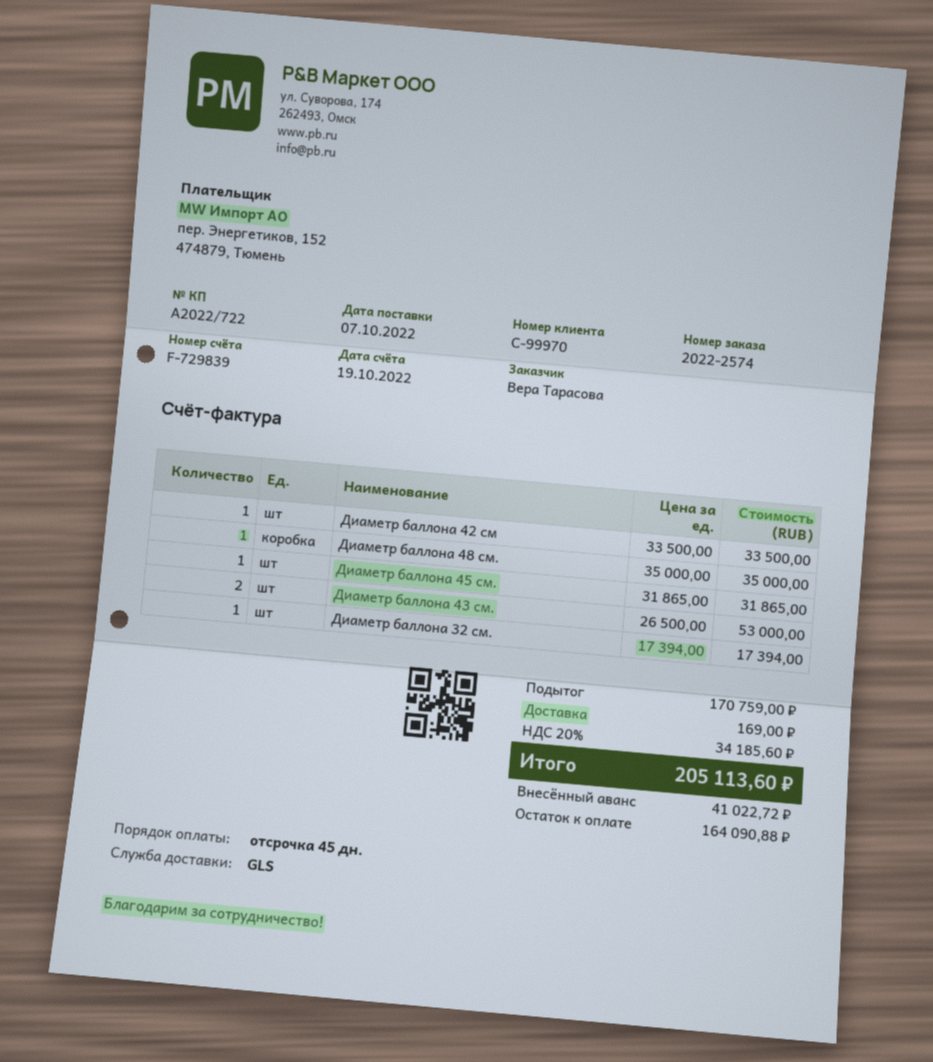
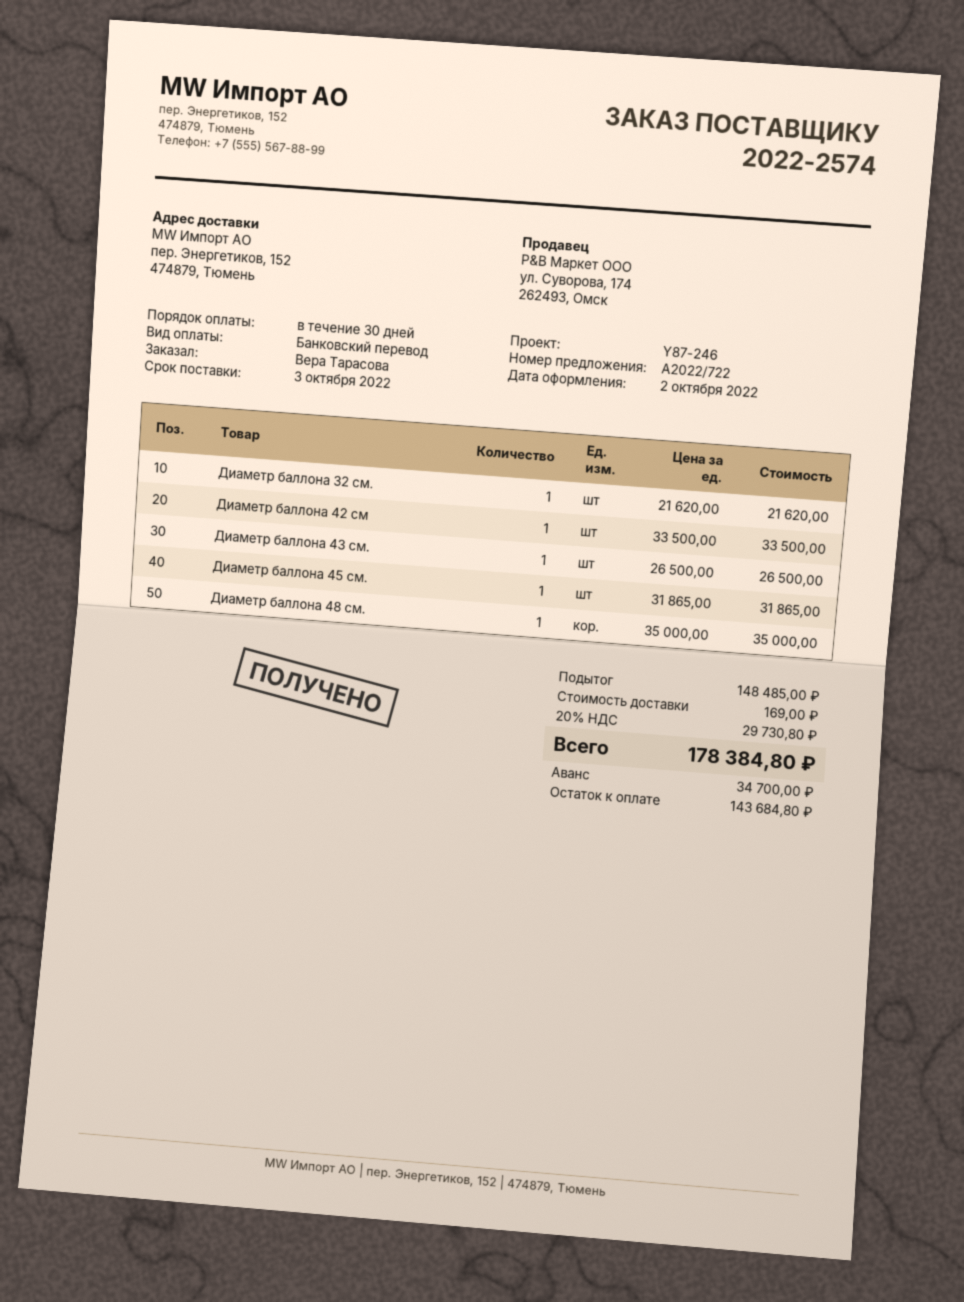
delivery date: 2022-10-07 -> 2022-10-03
payment terms: 45 days -> 30 days
Диаметр баллона 43 см.: 2 x 26500.00 = 53000.00 -> 1 x 26500.00 = 26500.00
Диаметр баллона 32 см.: 1 x 17394.00 = 17394.00 -> 1 x 21620.00 = 21620.00
subtotal: 170759.00 -> 148485.00
tax: 20% = 34185.60 -> 20% = 29730.80
total: 205113.60 -> 178384.80
deposit: 41022.72 -> 34700.00
balance: 164090.88 -> 143684.80

